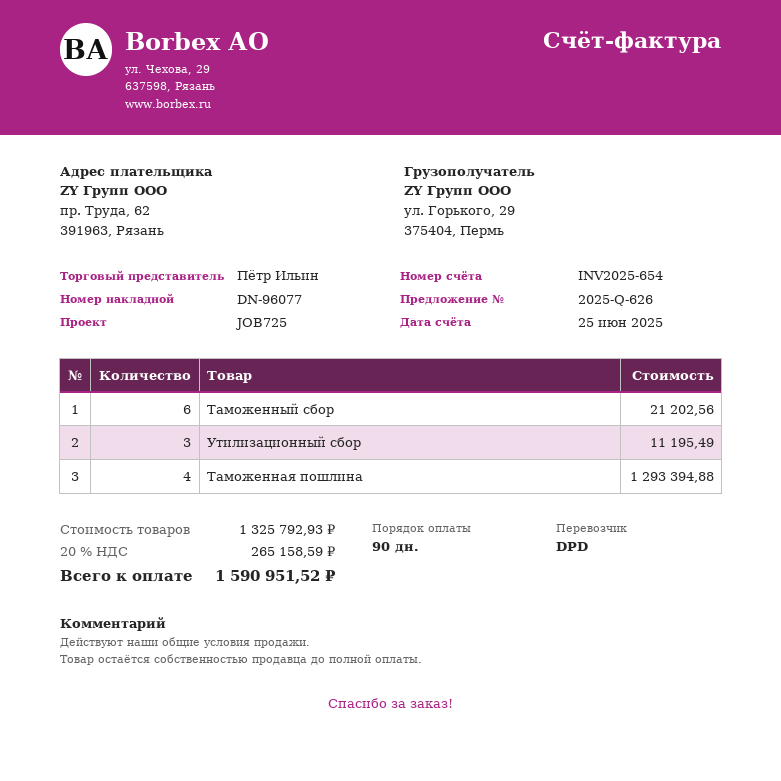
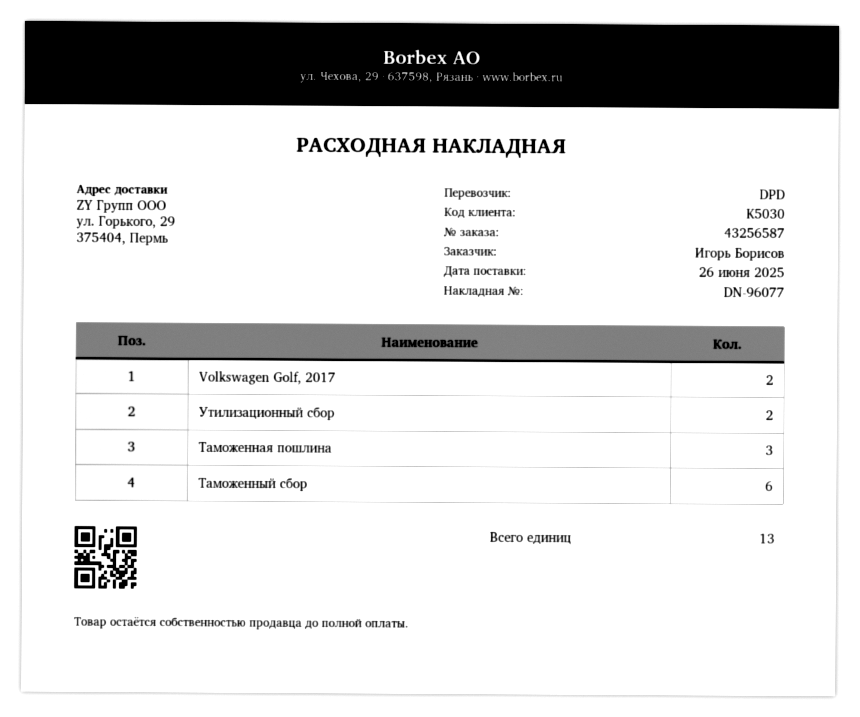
Утилизационный сбор: 3 -> 2
Таможенная пошлина: 4 -> 3
Volkswagen Golf, 2017: none -> 2

